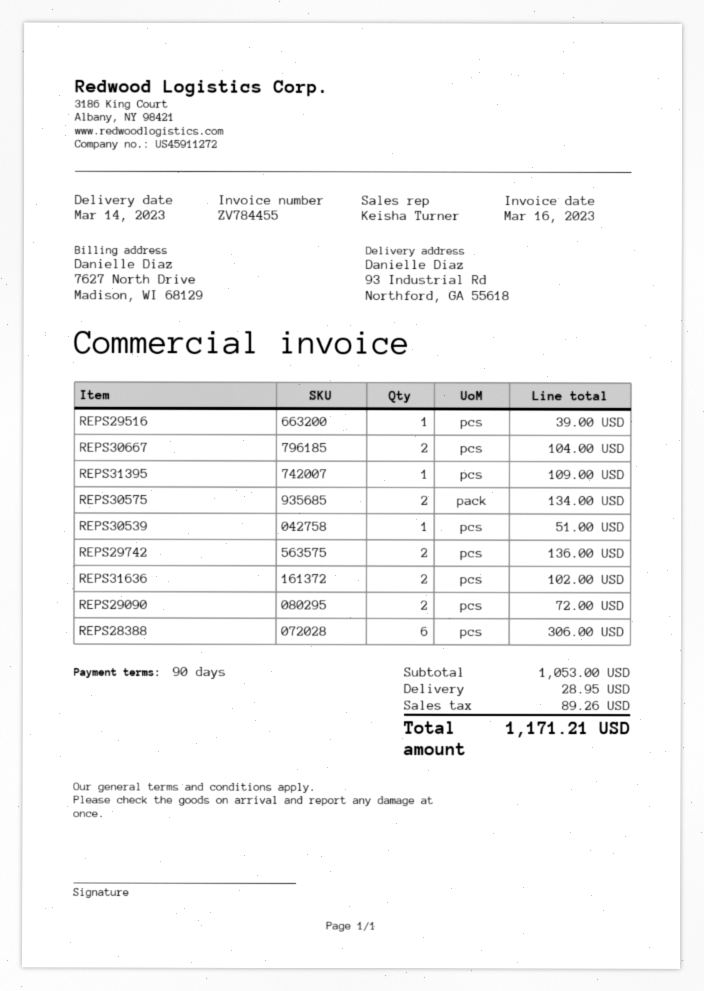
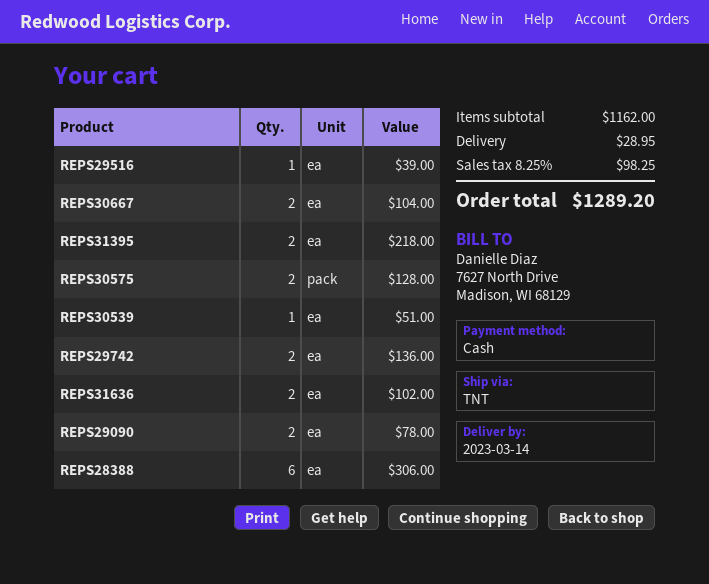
REPS31395: 1 for 109.00 -> 2 for 218.00
REPS30575: 2 for 134.00 -> 2 for 128.00
REPS29090: 2 for 72.00 -> 2 for 78.00
subtotal: 1053.00 -> 1162.00
tax: 89.26 -> 98.25
total: 1171.21 -> 1289.20

